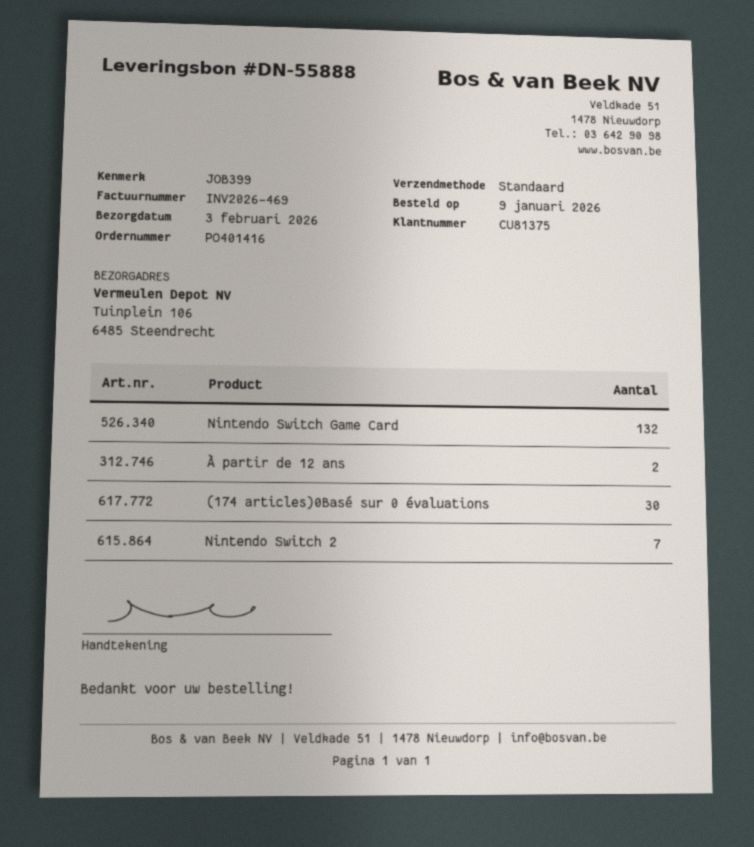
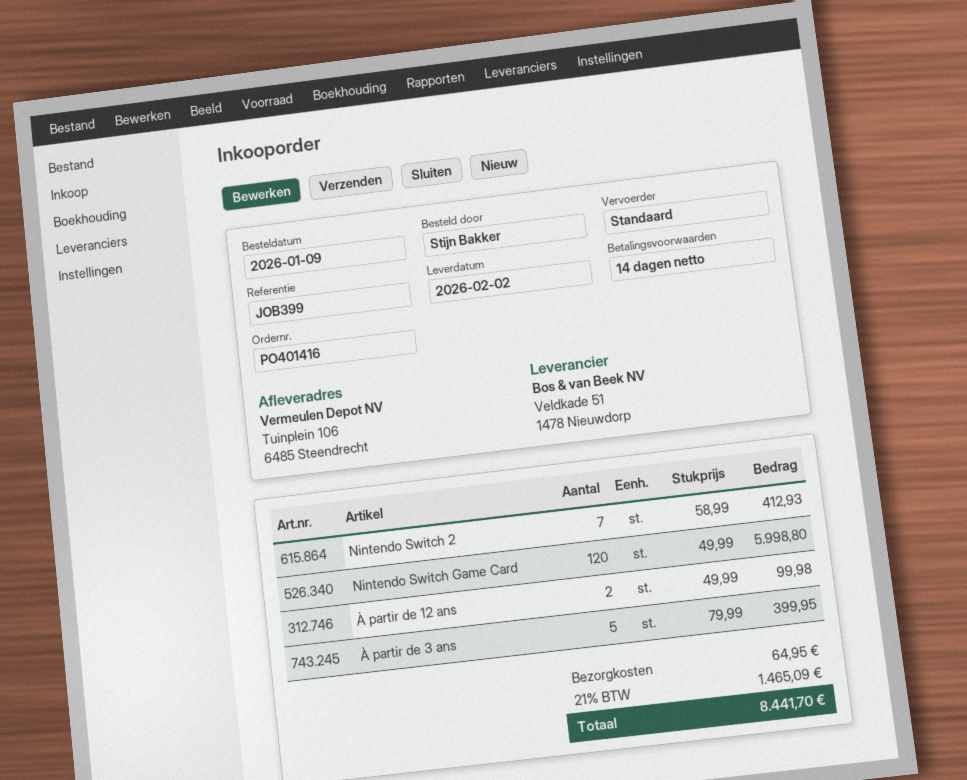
delivery date: 2026-02-03 -> 2026-02-02
Nintendo Switch Game Card: 132 -> 120
(174 articles)0Basé sur 0 évaluations: 30 -> none
À partir de 3 ans: none -> 5

